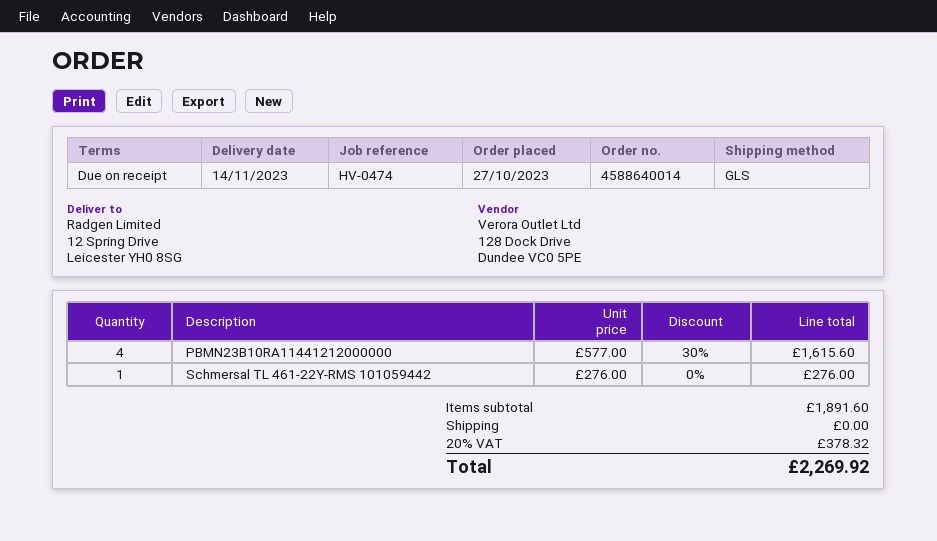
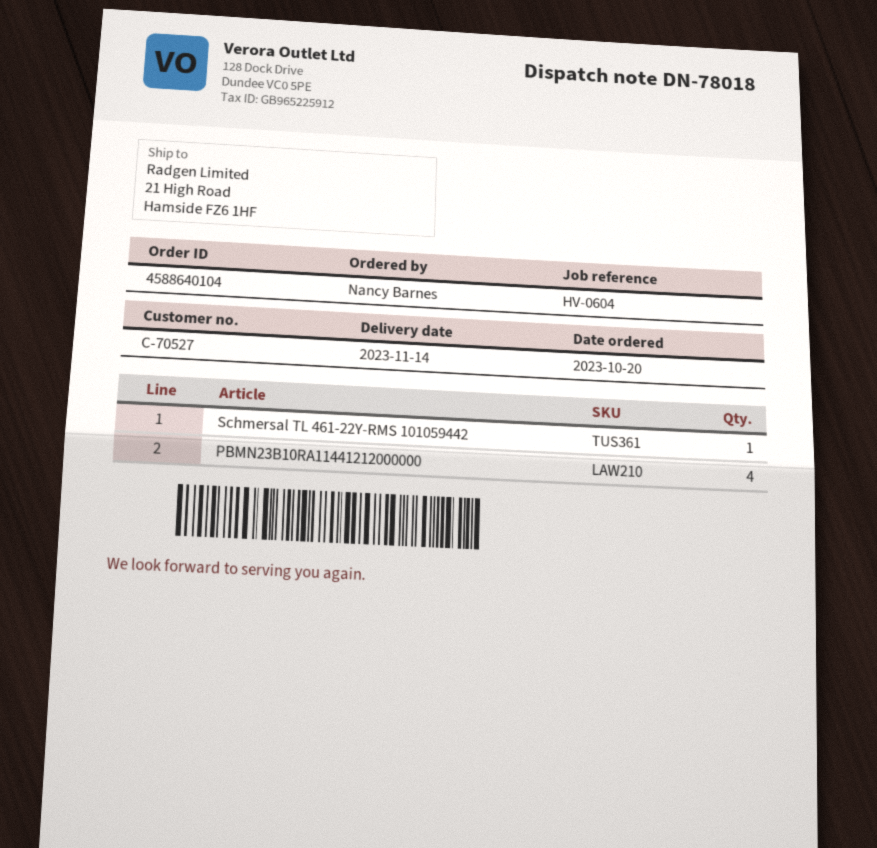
order number: 4588640014 -> 4588640104
order date: 2023-10-27 -> 2023-10-20
reference: HV-0474 -> HV-0604
ship to: 12 Spring Drive, Leicester YH0 8SG -> 21 High Road, Hamside FZ6 1HF

